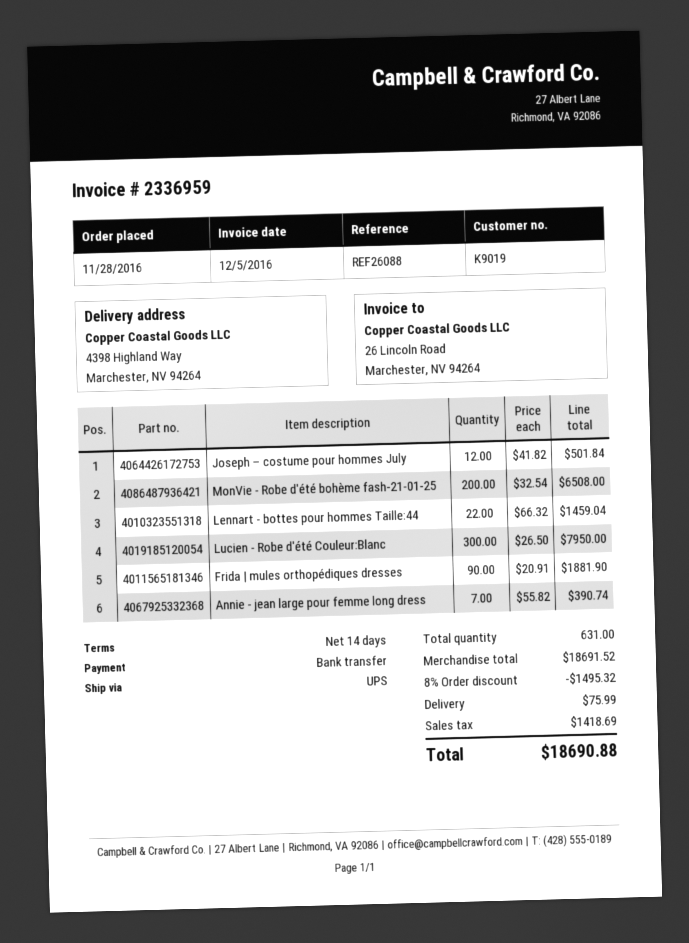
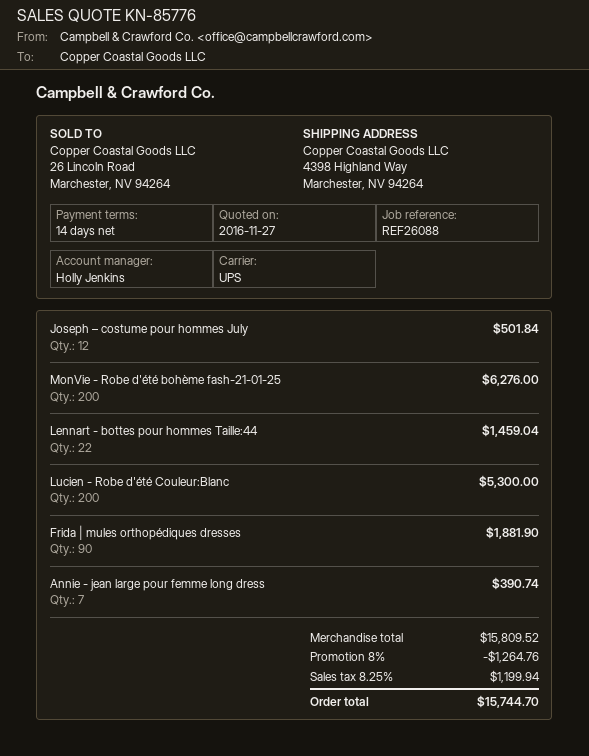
MonVie - Robe d'été bohème fash-21-01-25: 200 for 6508.00 -> 200 for 6276.00
Lucien - Robe d'été Couleur:Blanc: 300 for 7950.00 -> 200 for 5300.00
subtotal: 18691.52 -> 15809.52
discount: 8% = 1495.32 -> 8% = 1264.76
shipping: 75.99 -> none
tax: 1418.69 -> 1199.94
total: 18690.88 -> 15744.70

